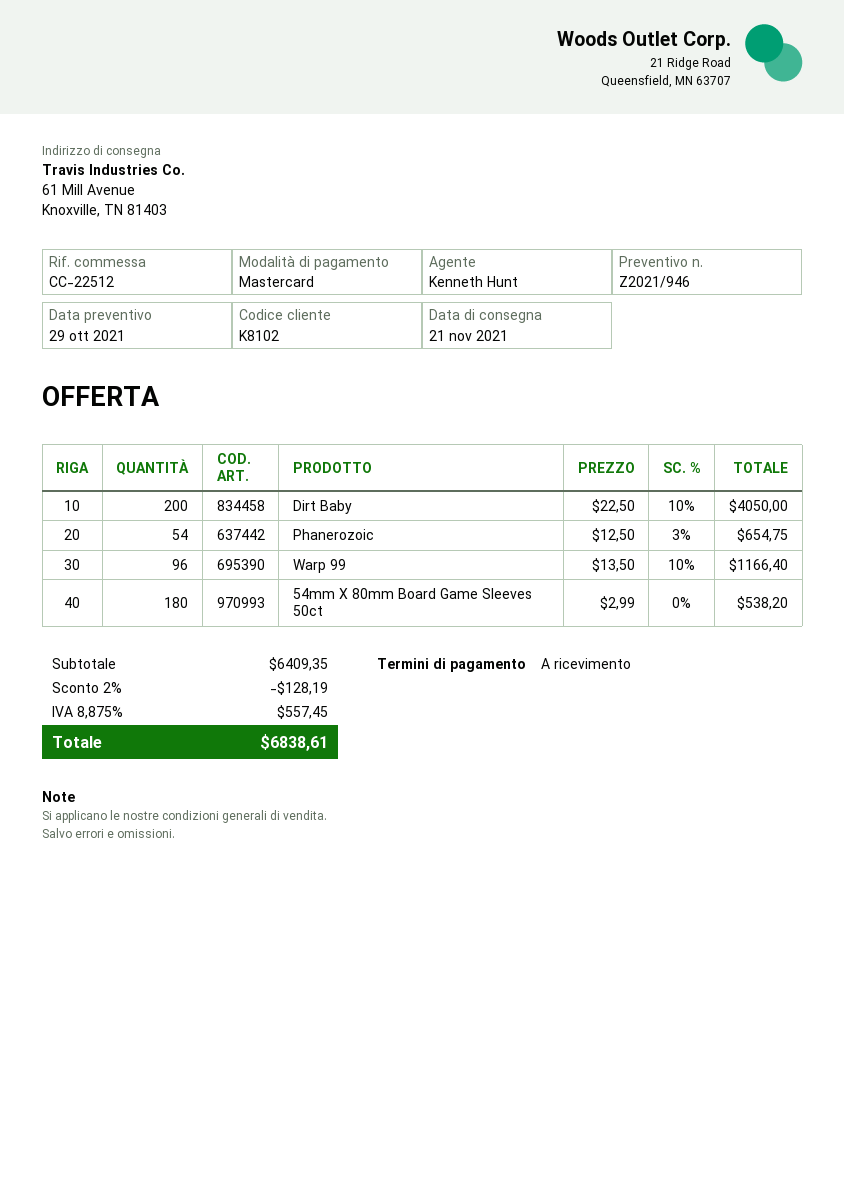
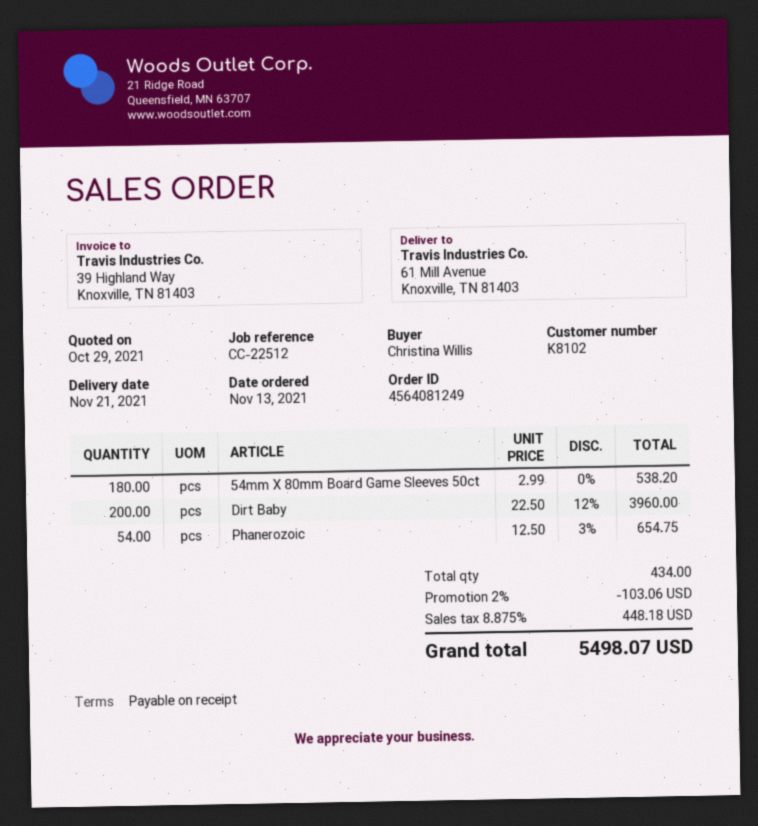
Dirt Baby: 200 x 22.50 - 10% = 4050.00 -> 200 x 22.50 - 12% = 3960.00
Warp 99: 96 x 13.50 - 10% = 1166.40 -> none
discount: 2% = 128.19 -> 2% = 103.06
tax: 8.875% = 557.45 -> 8.875% = 448.18
total: 6838.61 -> 5498.07

